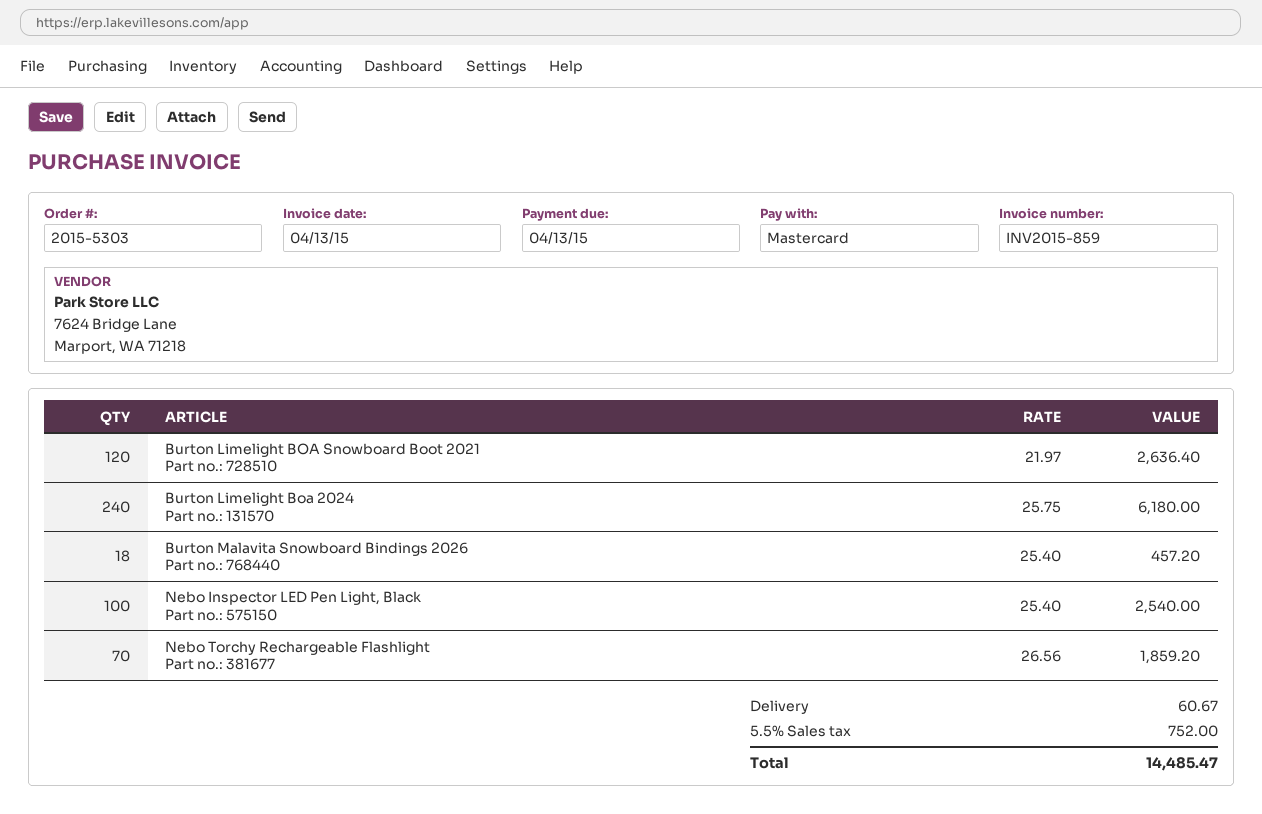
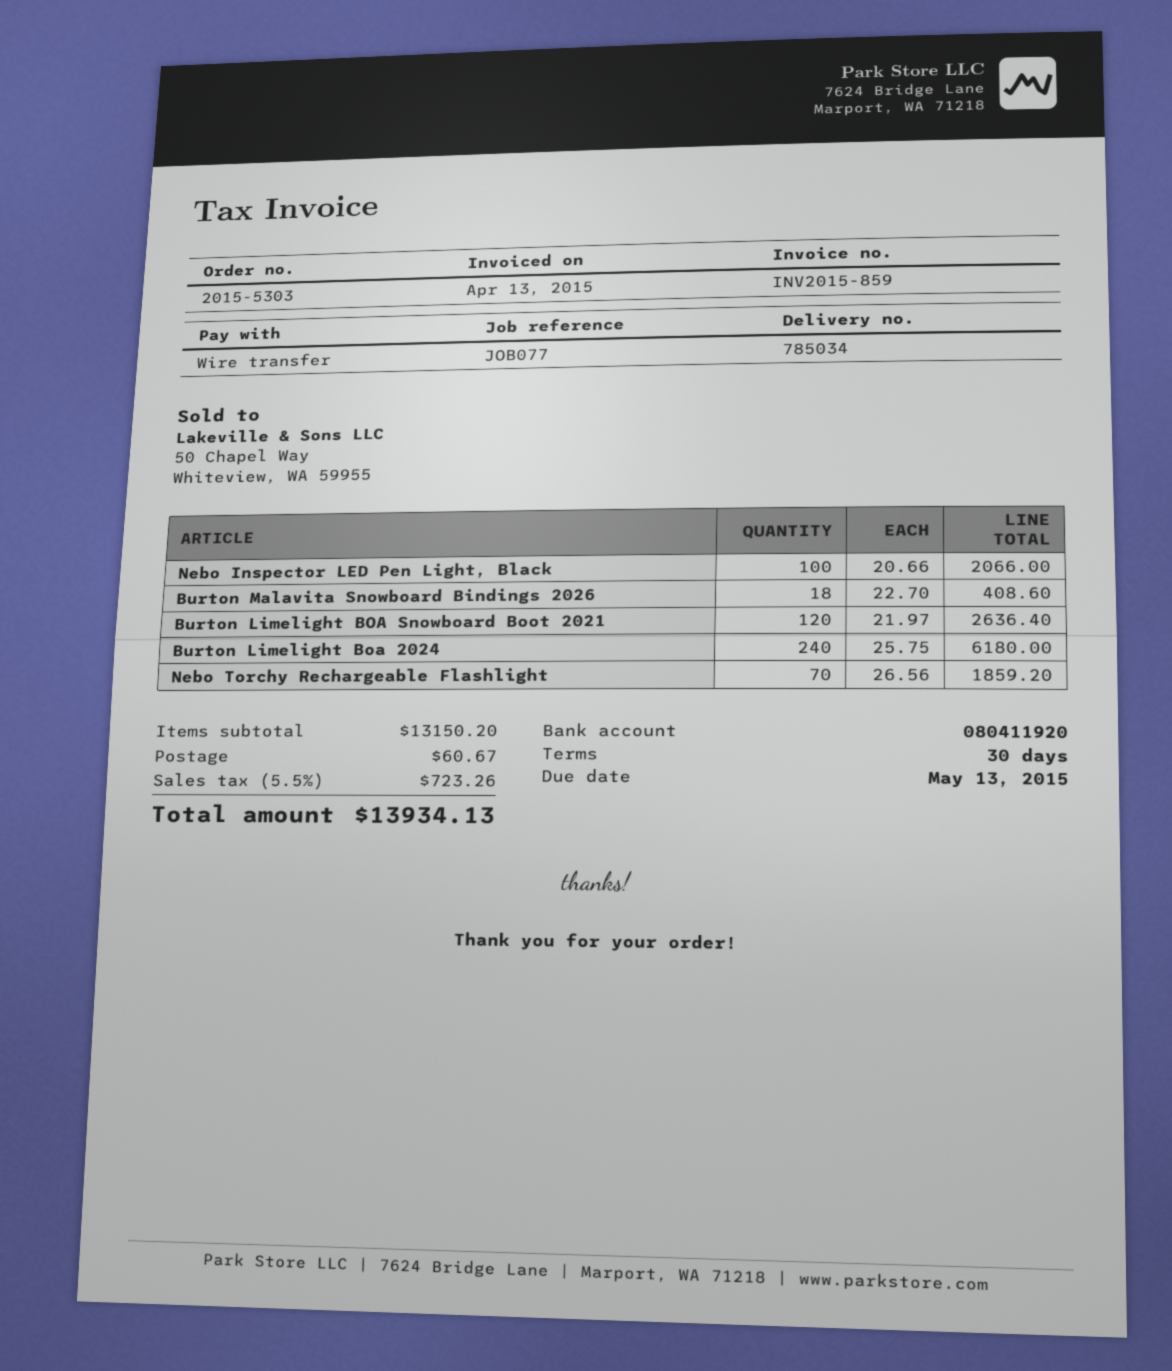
due date: 2015-04-13 -> 2015-05-13
payment method: Mastercard -> bank transfer
Burton Malavita Snowboard Bindings 2026: 18 x 25.40 = 457.20 -> 18 x 22.70 = 408.60
Nebo Inspector LED Pen Light, Black: 100 x 25.40 = 2540.00 -> 100 x 20.66 = 2066.00
tax: 5.5% = 752.00 -> 5.5% = 723.26
total: 14485.47 -> 13934.13

